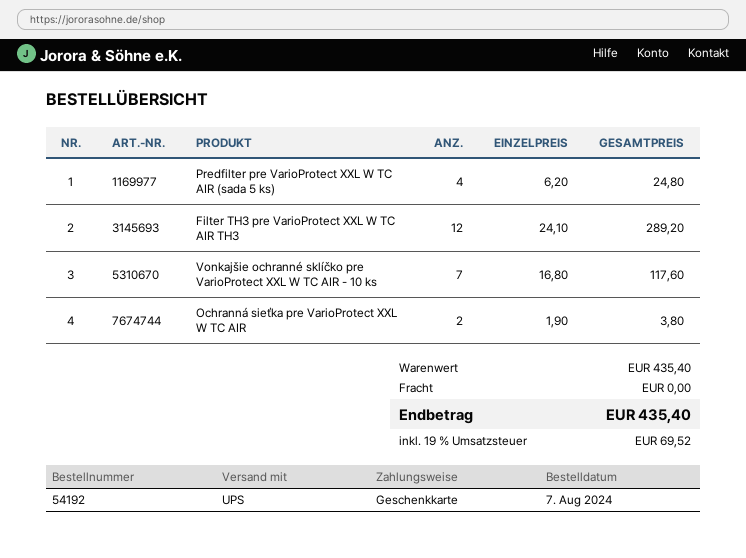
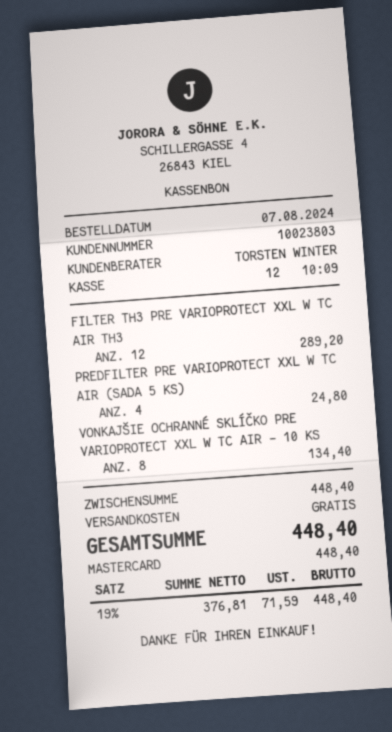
payment method: gift card -> Mastercard
Vonkajšie ochranné sklíčko pre VarioProtect XXL W TC AIR - 10 ks: 7 for 117.60 -> 8 for 134.40
Ochranná sieťka pre VarioProtect XXL W TC AIR: 2 for 3.80 -> none
subtotal: 435.40 -> 448.40
tax: 19% = 69.52 -> 19% = 71.59
total: 435.40 -> 448.40

